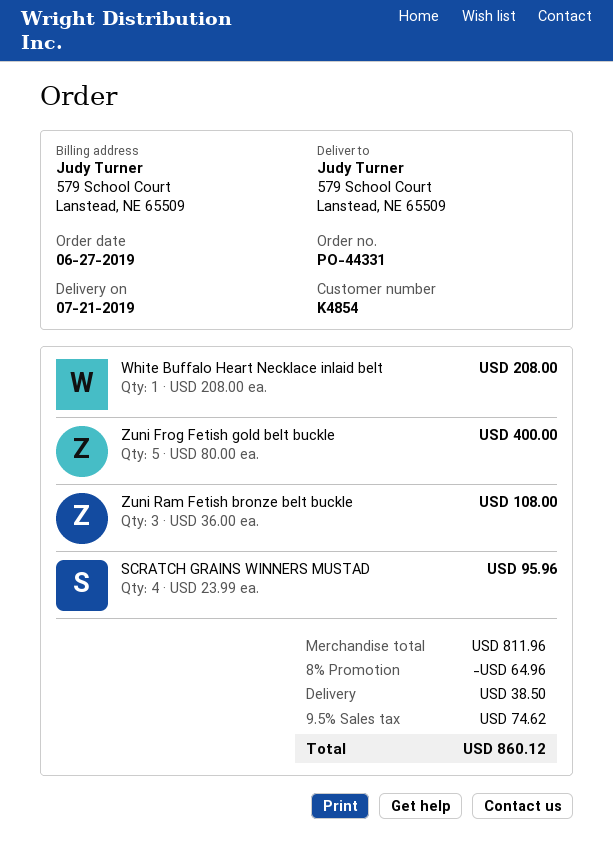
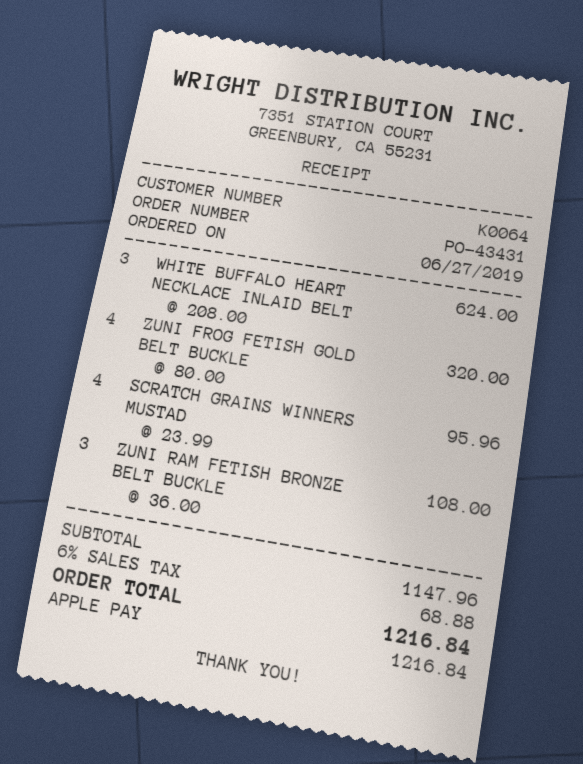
order number: PO-44331 -> PO-43431
customer number: K4854 -> K0064
White Buffalo Heart Necklace inlaid belt: 1 x 208.00 = 208.00 -> 3 x 208.00 = 624.00
Zuni Frog Fetish gold belt buckle: 5 x 80.00 = 400.00 -> 4 x 80.00 = 320.00
subtotal: 811.96 -> 1147.96
discount: 8% = 64.96 -> none
shipping: 38.50 -> none
tax: 9.5% = 74.62 -> 6% = 68.88
total: 860.12 -> 1216.84

